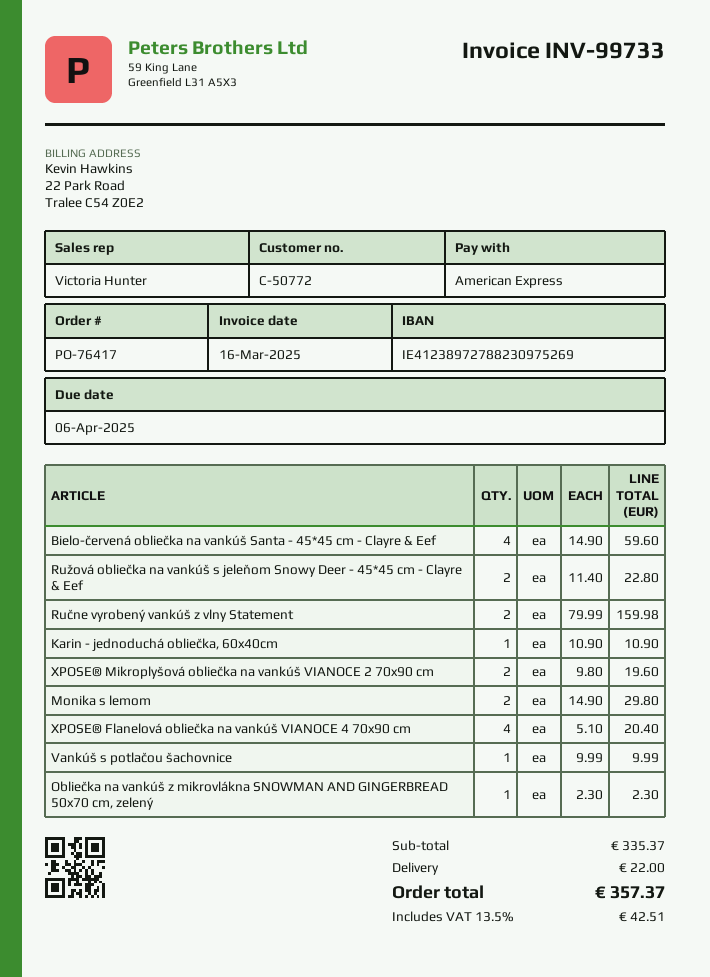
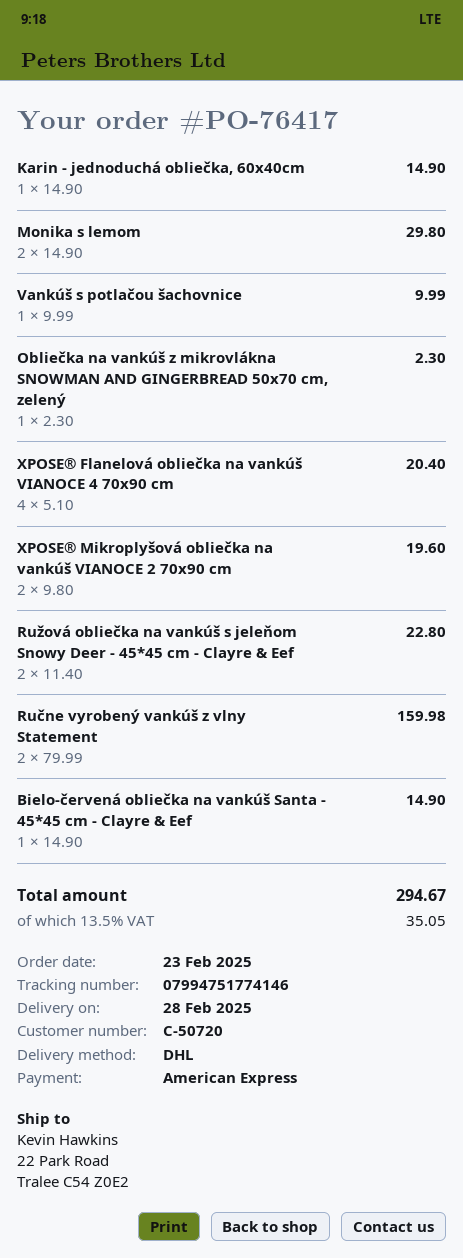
customer number: C-50772 -> C-50720
Bielo-červená obliečka na vankúš Santa - 45*45 cm - Clayre & Eef: 4 x 14.90 = 59.60 -> 1 x 14.90 = 14.90
Karin - jednoduchá obliečka, 60x40cm: 1 x 10.90 = 10.90 -> 1 x 14.90 = 14.90
shipping: 22.00 -> none
tax: 13.5% = 42.51 -> 13.5% = 35.05
total: 357.37 -> 294.67

